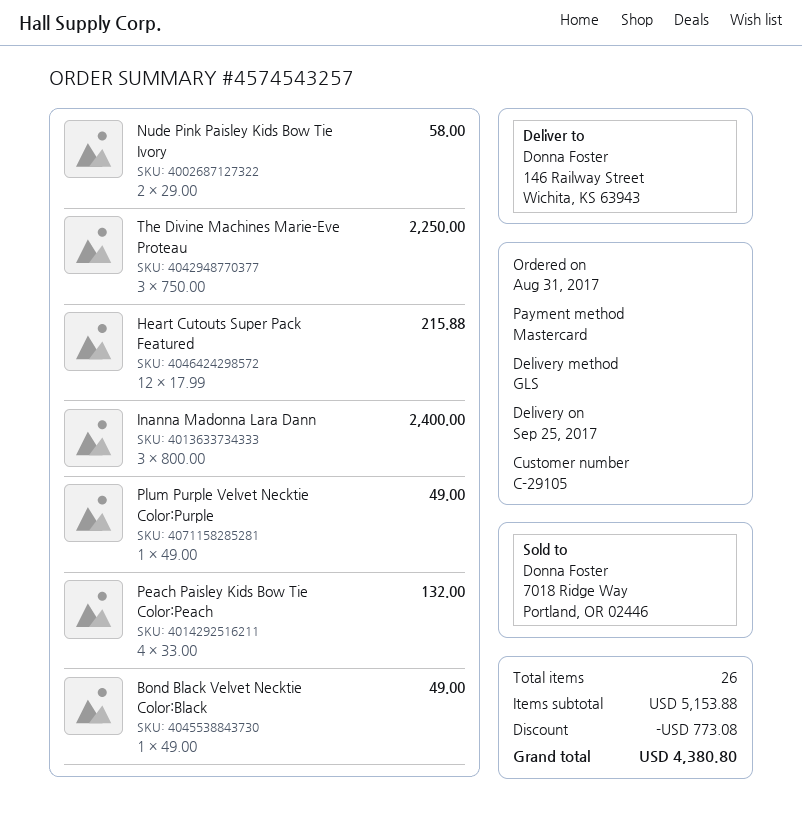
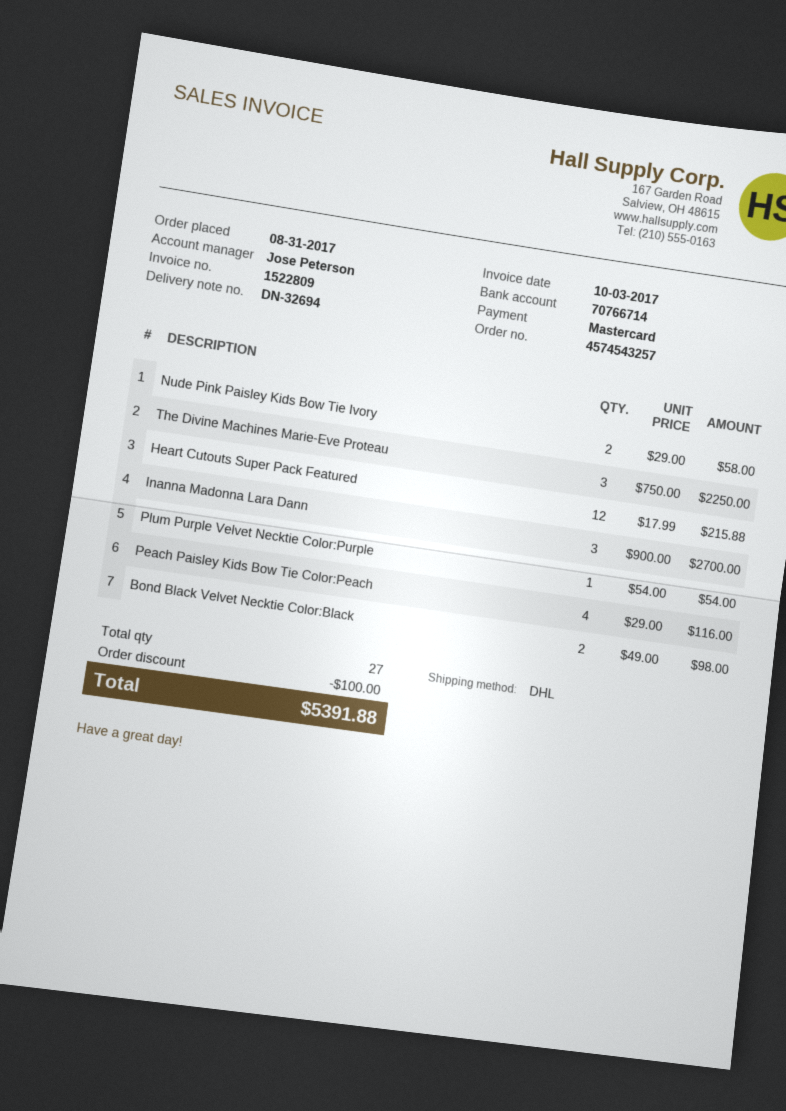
shipping method: GLS -> DHL
Inanna Madonna Lara Dann: 3 x 800.00 = 2400.00 -> 3 x 900.00 = 2700.00
Plum Purple Velvet Necktie Color:Purple: 1 x 49.00 = 49.00 -> 1 x 54.00 = 54.00
Peach Paisley Kids Bow Tie Color:Peach: 4 x 33.00 = 132.00 -> 4 x 29.00 = 116.00
Bond Black Velvet Necktie Color:Black: 1 x 49.00 = 49.00 -> 2 x 49.00 = 98.00
total quantity: 26 -> 27
discount: 773.08 -> 100.00
total: 4380.80 -> 5391.88

